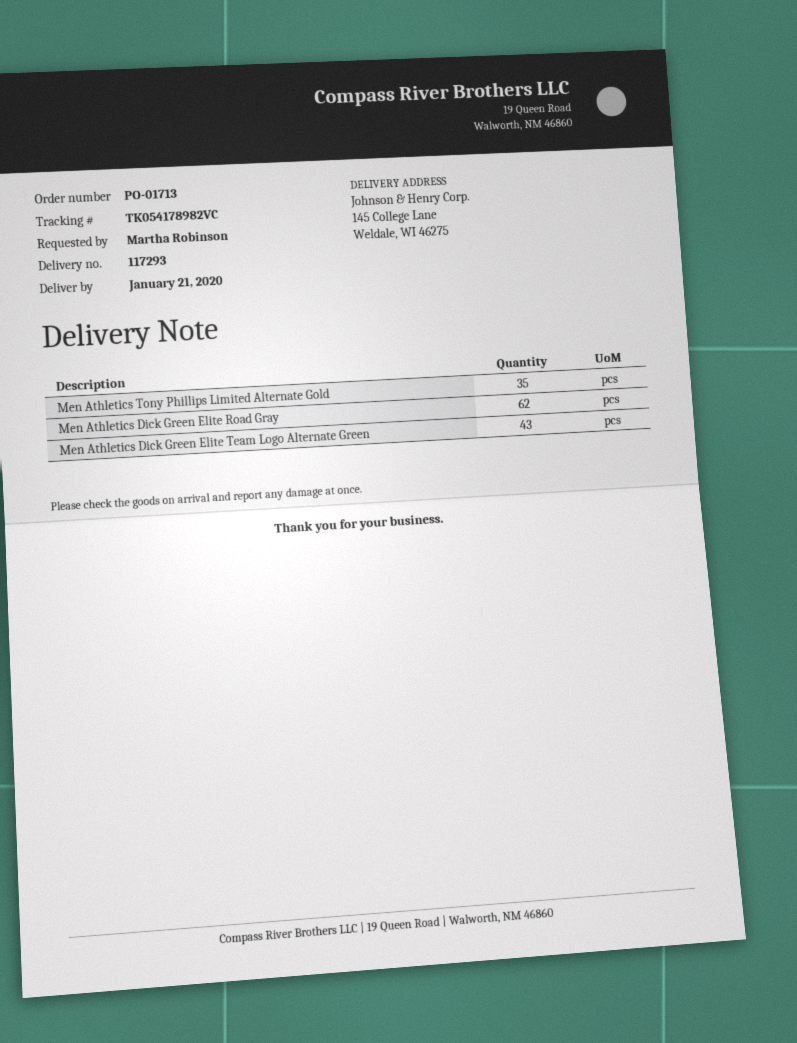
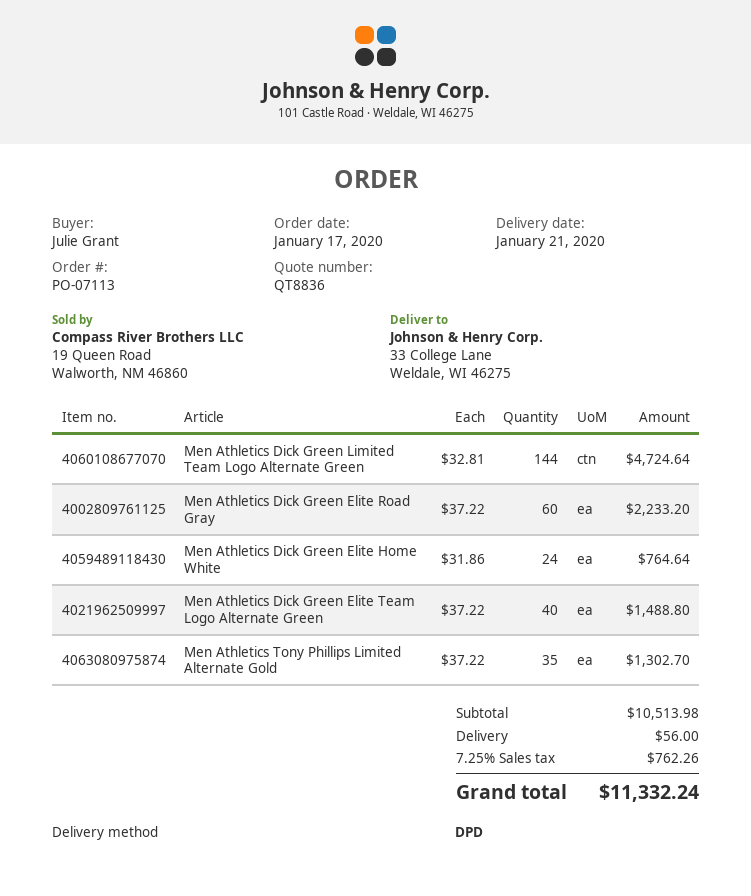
order number: PO-01713 -> PO-07113
ordered by: Martha Robinson -> Julie Grant
ship to: 145 College Lane, Weldale, WI 46275 -> 33 College Lane, Weldale, WI 46275
Men Athletics Dick Green Elite Road Gray: 62 -> 60
Men Athletics Dick Green Elite Team Logo Alternate Green: 43 -> 40
Men Athletics Dick Green Limited Team Logo Alternate Green: none -> 144
Men Athletics Dick Green Elite Home White: none -> 24

